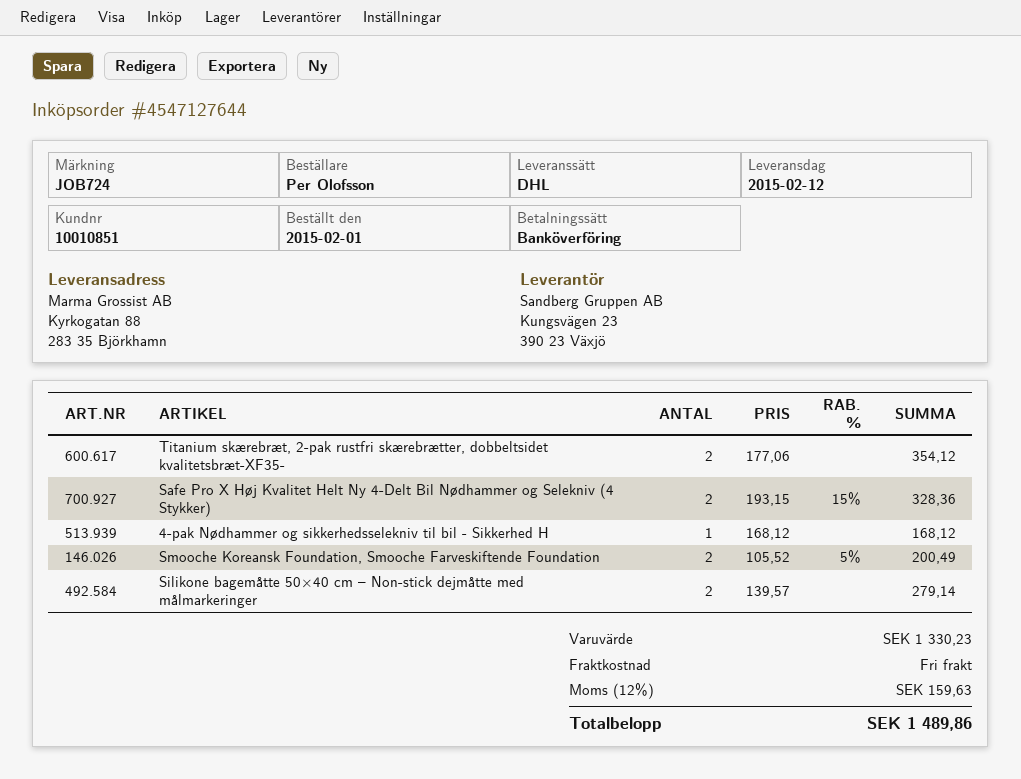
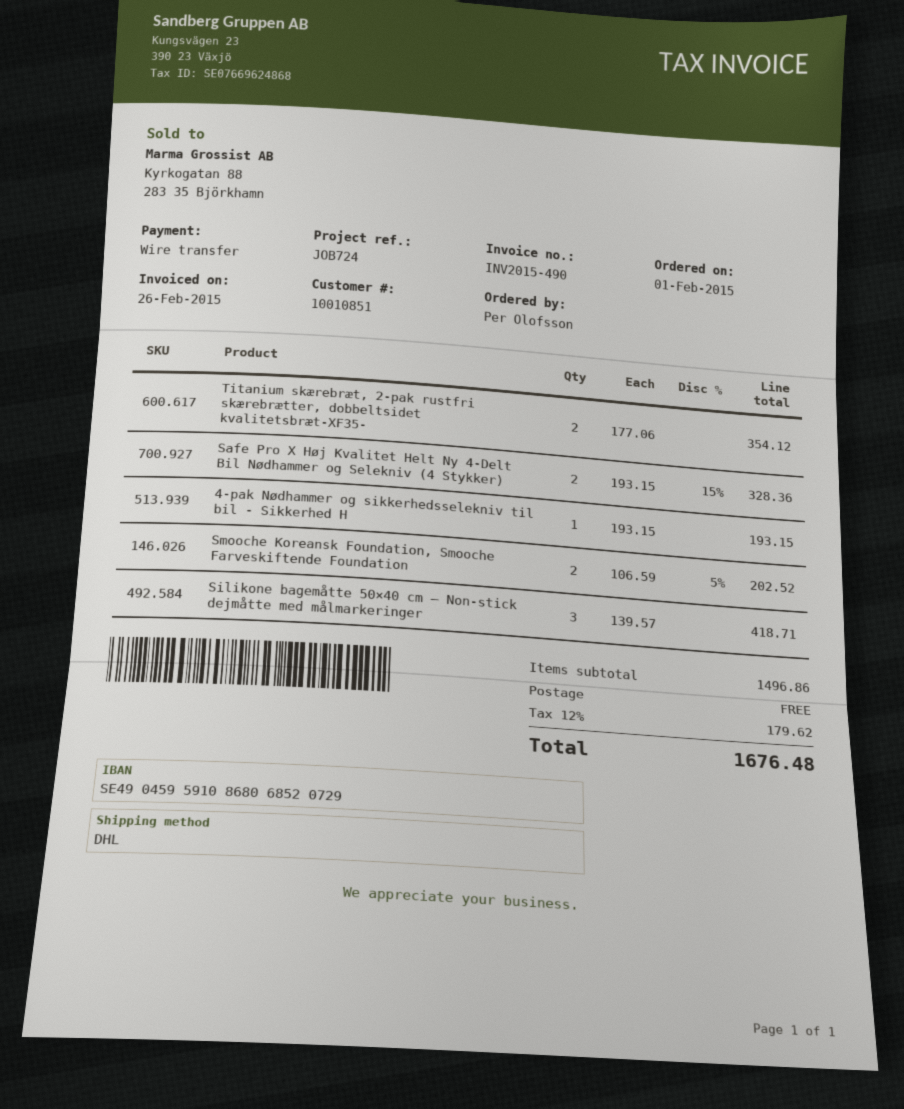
4-pak Nødhammer og sikkerhedsselekniv til bil - Sikkerhed H: 1 x 168.12 = 168.12 -> 1 x 193.15 = 193.15
Smooche Koreansk Foundation, Smooche Farveskiftende Foundation: 2 x 105.52 - 5% = 200.49 -> 2 x 106.59 - 5% = 202.52
Silikone bagemåtte 50×40 cm – Non-stick dejmåtte med målmarkeringer: 2 x 139.57 = 279.14 -> 3 x 139.57 = 418.71
subtotal: 1330.23 -> 1496.86
tax: 12% = 159.63 -> 12% = 179.62
total: 1489.86 -> 1676.48

